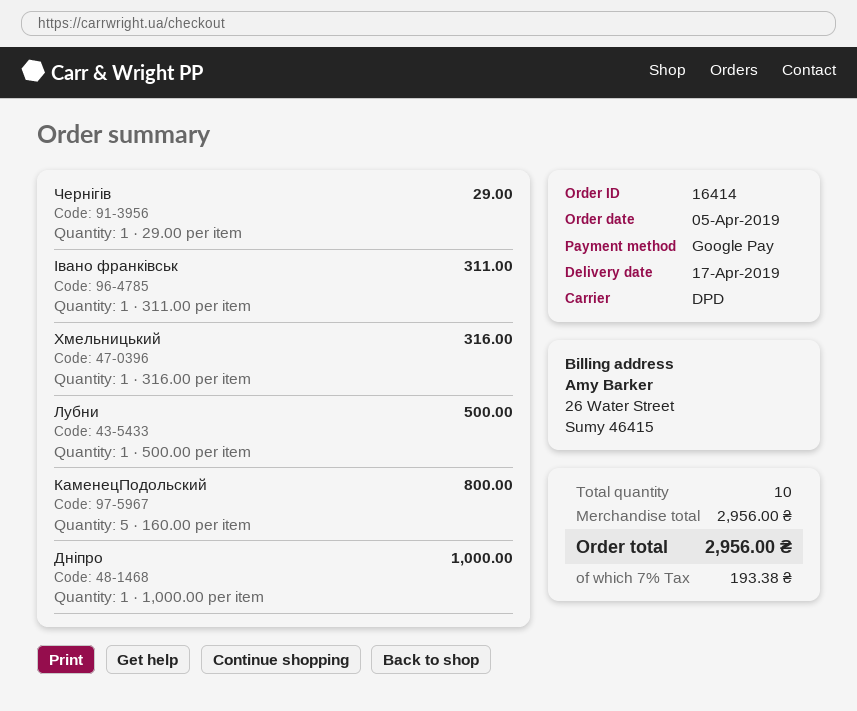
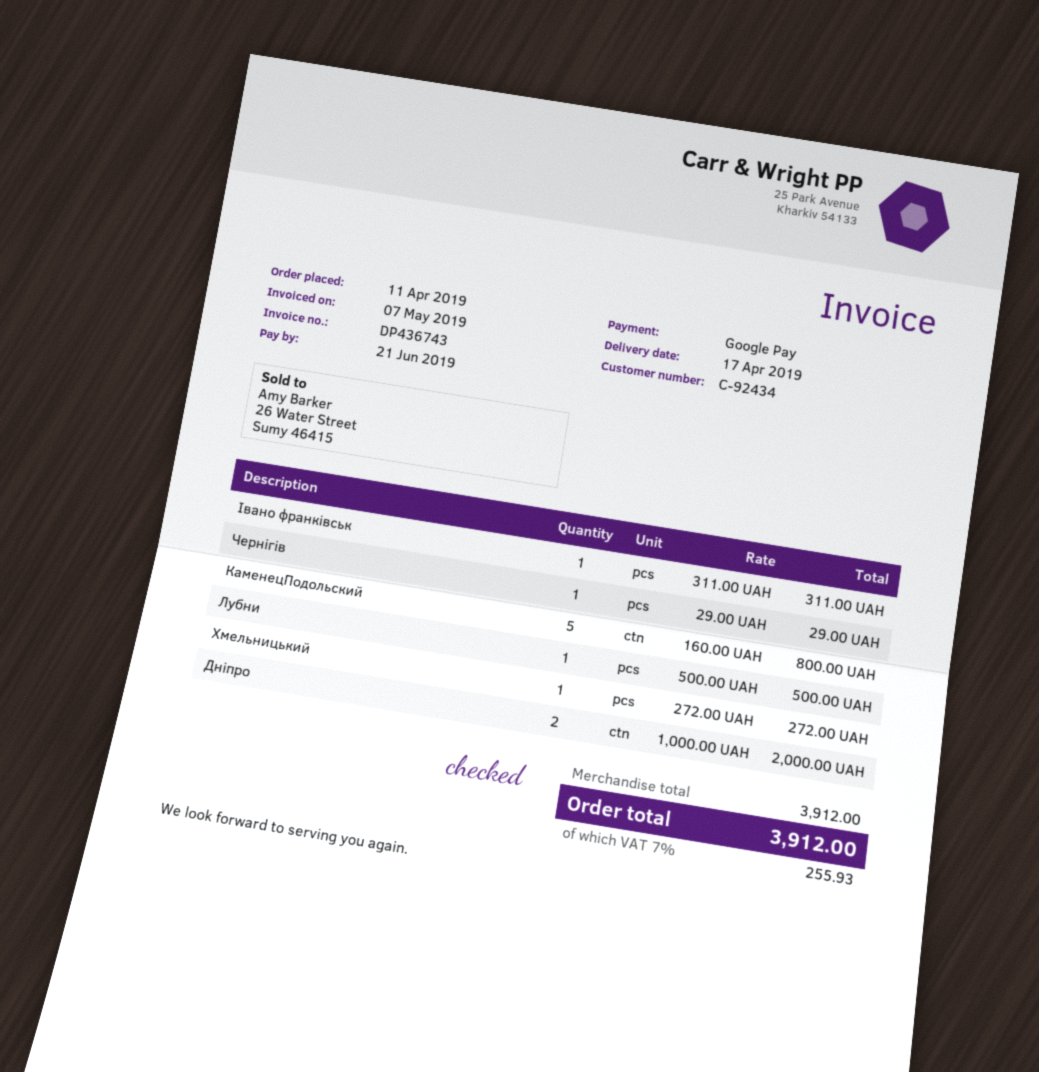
order date: 2019-04-05 -> 2019-04-11
Хмельницький: 1 x 316.00 = 316.00 -> 1 x 272.00 = 272.00
Дніпро: 1 x 1000.00 = 1000.00 -> 2 x 1000.00 = 2000.00
subtotal: 2956.00 -> 3912.00
tax: 7% = 193.38 -> 7% = 255.93
total: 2956.00 -> 3912.00

